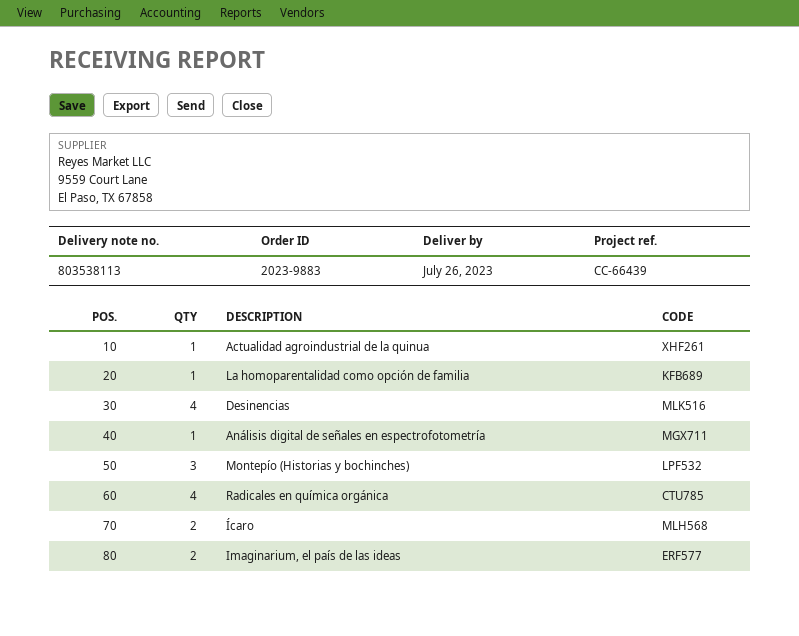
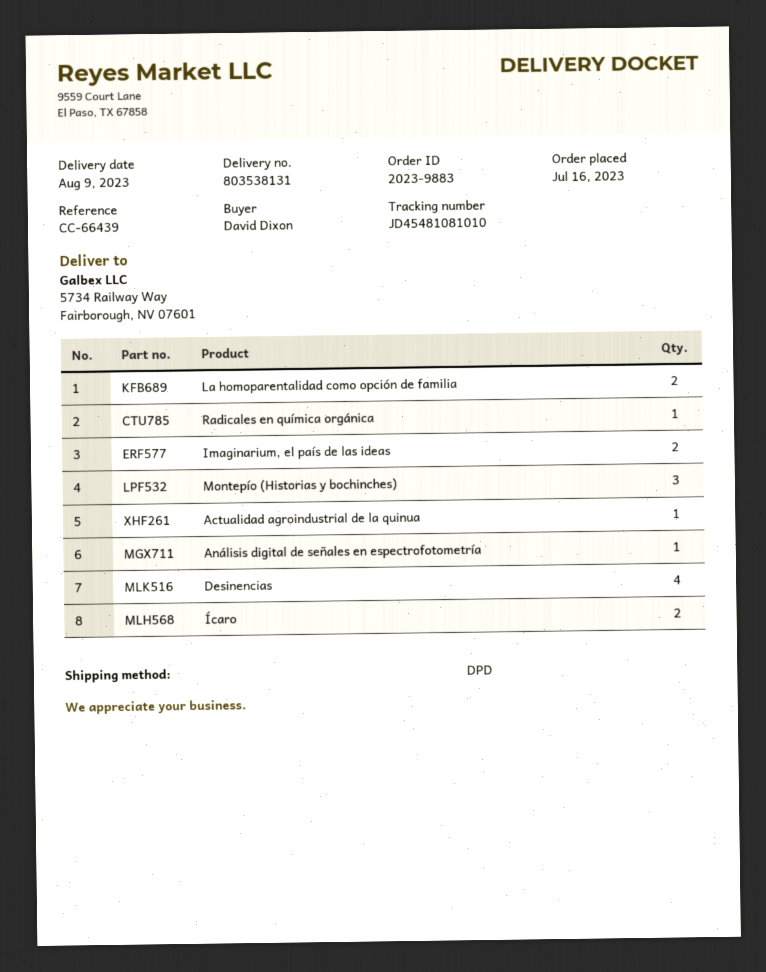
delivery note number: 803538113 -> 803538131
delivery date: 2023-07-26 -> 2023-08-09
La homoparentalidad como opción de familia: 1 -> 2
Radicales en química orgánica: 4 -> 1

